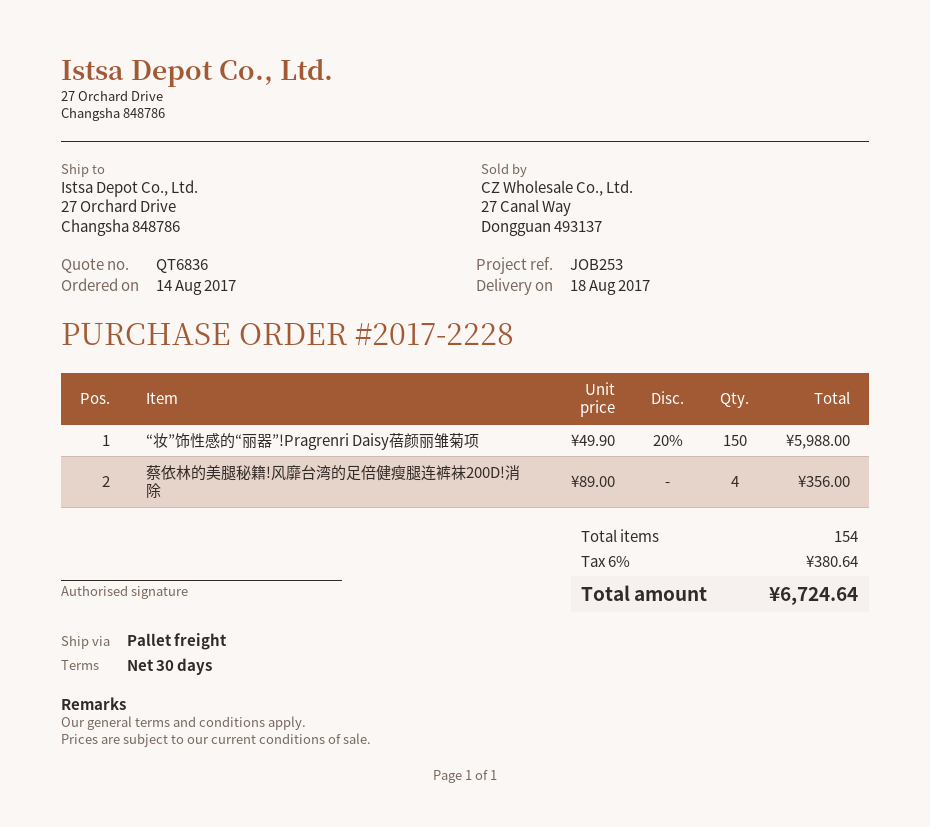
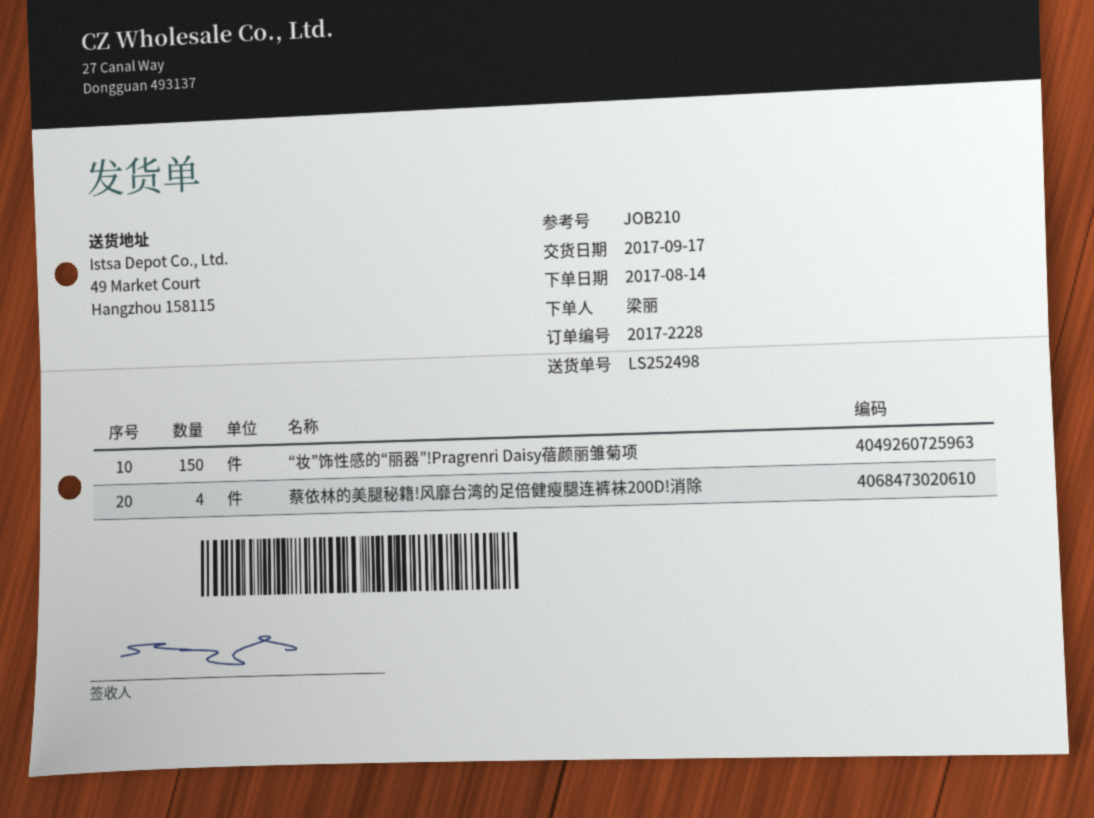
delivery date: 2017-08-18 -> 2017-09-17
reference: JOB253 -> JOB210
ship to: 27 Orchard Drive, Changsha 848786 -> 49 Market Court, Hangzhou 158115

